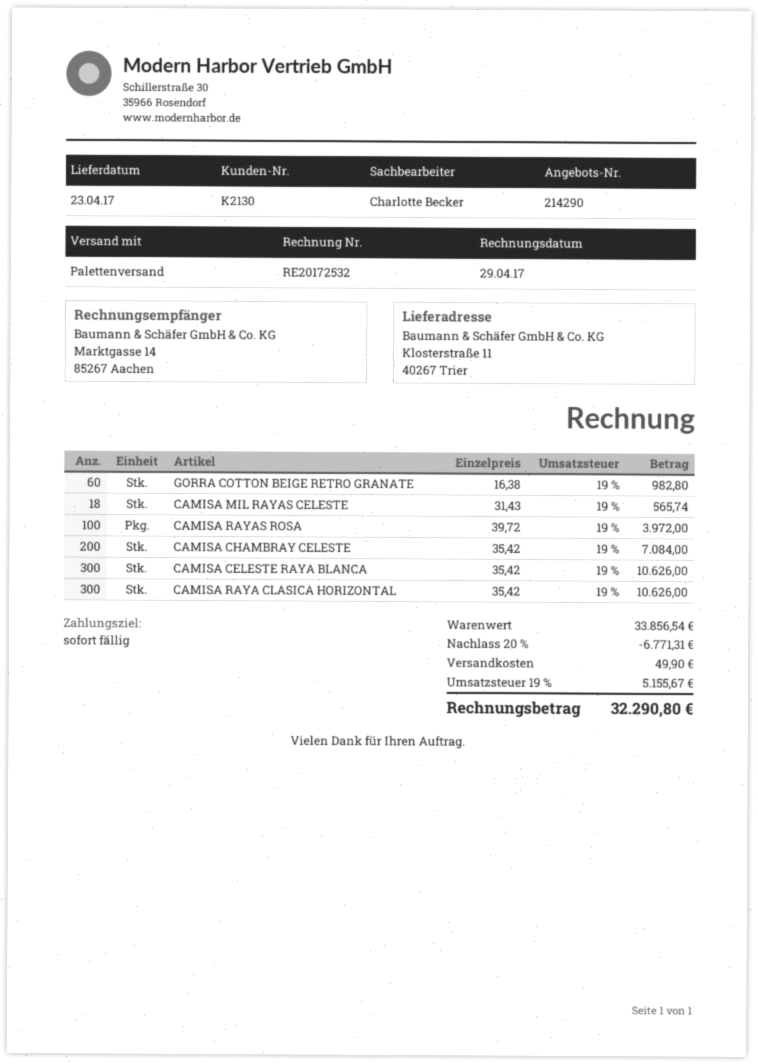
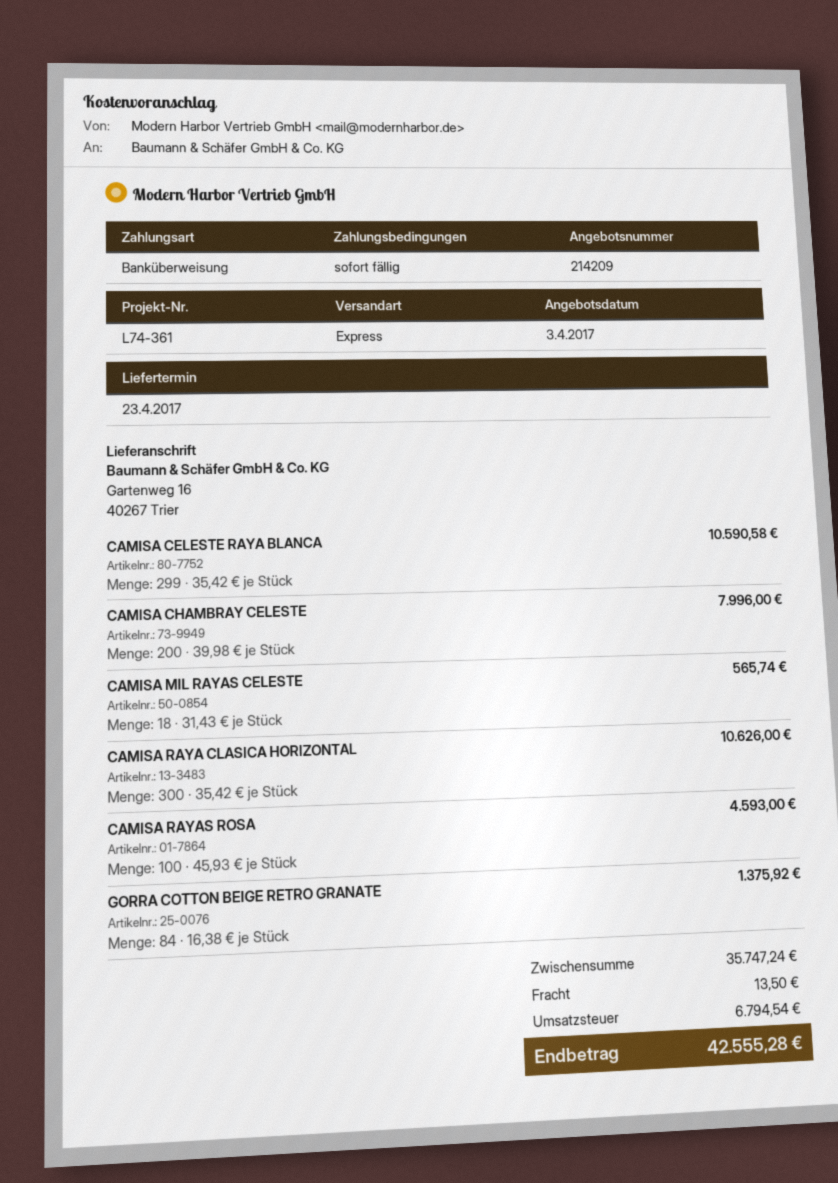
quote number: 214290 -> 214209
shipping method: pallet freight -> express
ship to: Klosterstraße 11, 40267 Trier -> Gartenweg 16, 40267 Trier
GORRA COTTON BEIGE RETRO GRANATE: 60 x 16.38 = 982.80 -> 84 x 16.38 = 1375.92
CAMISA RAYAS ROSA: 100 x 39.72 = 3972.00 -> 100 x 45.93 = 4593.00
CAMISA CHAMBRAY CELESTE: 200 x 35.42 = 7084.00 -> 200 x 39.98 = 7996.00
CAMISA CELESTE RAYA BLANCA: 300 x 35.42 = 10626.00 -> 299 x 35.42 = 10590.58
subtotal: 33856.54 -> 35747.24
discount: 20% = 6771.31 -> none
shipping: 49.90 -> 13.50
tax: 5155.67 -> 6794.54
total: 32290.80 -> 42555.28

